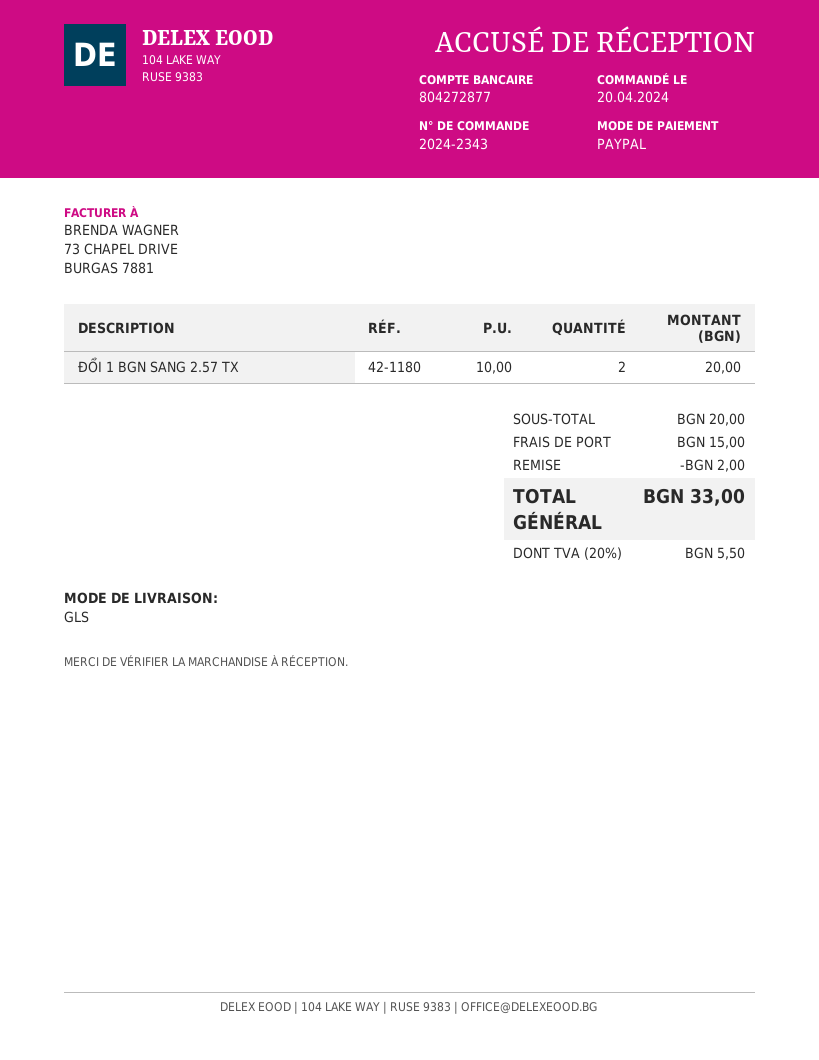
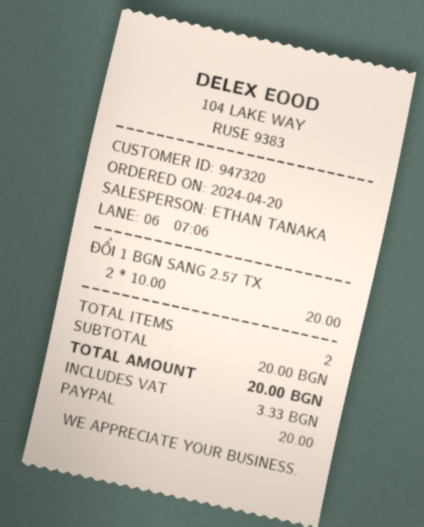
discount: 2.00 -> none
shipping: 15.00 -> none
tax: 5.50 -> 3.33
total: 33.00 -> 20.00

